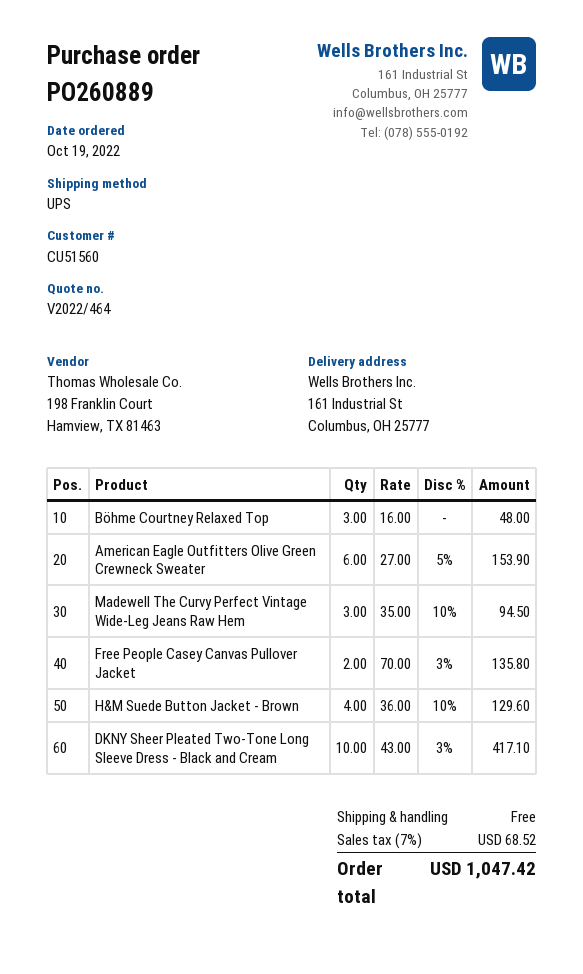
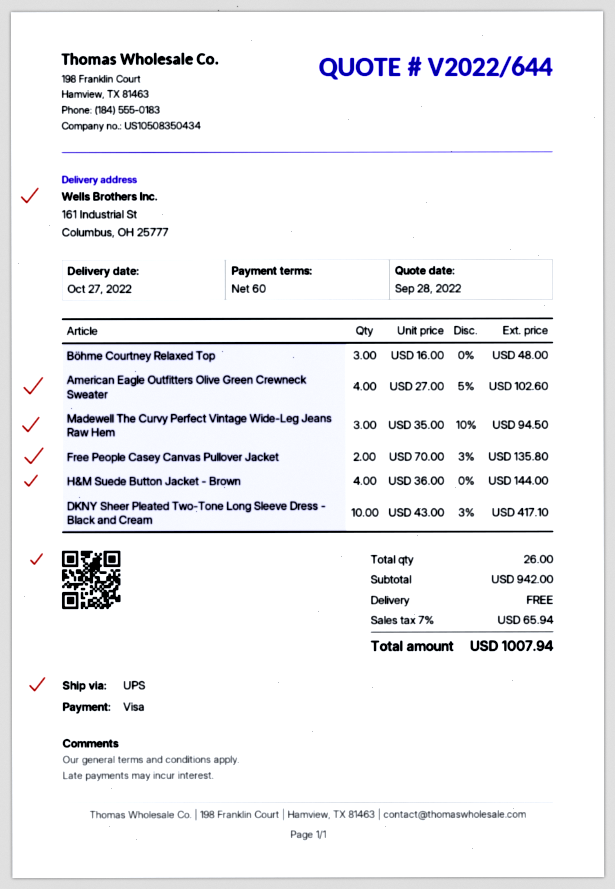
quote number: V2022/464 -> V2022/644
American Eagle Outfitters Olive Green Crewneck Sweater: 6 x 27.00 - 5% = 153.90 -> 4 x 27.00 - 5% = 102.60
H&M Suede Button Jacket - Brown: 4 x 36.00 - 10% = 129.60 -> 4 x 36.00 = 144.00
tax: 7% = 68.52 -> 7% = 65.94
total: 1047.42 -> 1007.94

